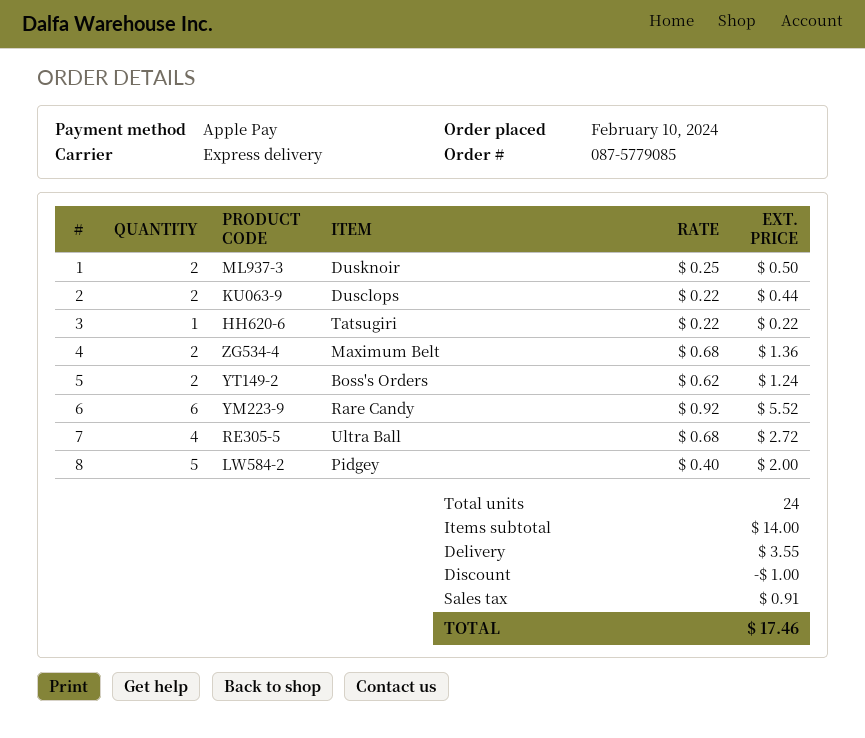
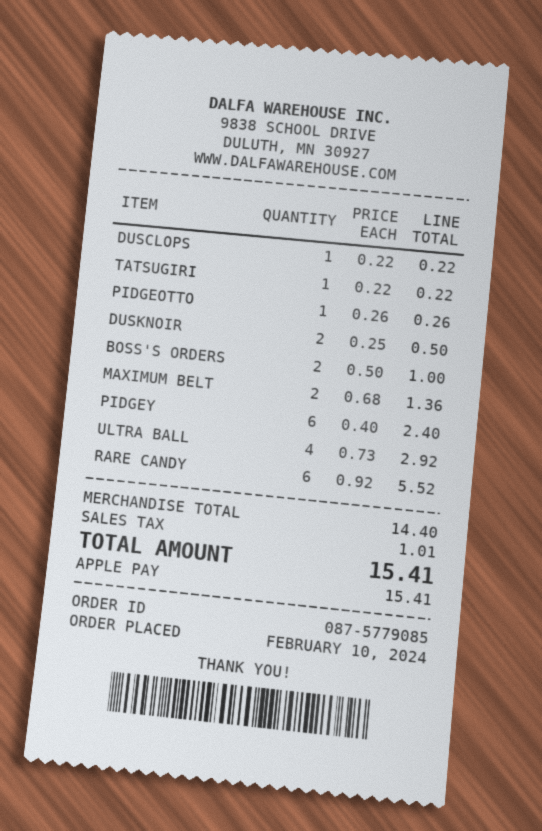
Dusclops: 2 x 0.22 = 0.44 -> 1 x 0.22 = 0.22
Boss's Orders: 2 x 0.62 = 1.24 -> 2 x 0.50 = 1.00
Ultra Ball: 4 x 0.68 = 2.72 -> 4 x 0.73 = 2.92
Pidgey: 5 x 0.40 = 2.00 -> 6 x 0.40 = 2.40
PIDGEOTTO: none -> 1 x 0.26 = 0.26
subtotal: 14.00 -> 14.40
discount: 1.00 -> none
shipping: 3.55 -> none
tax: 0.91 -> 1.01
total: 17.46 -> 15.41

